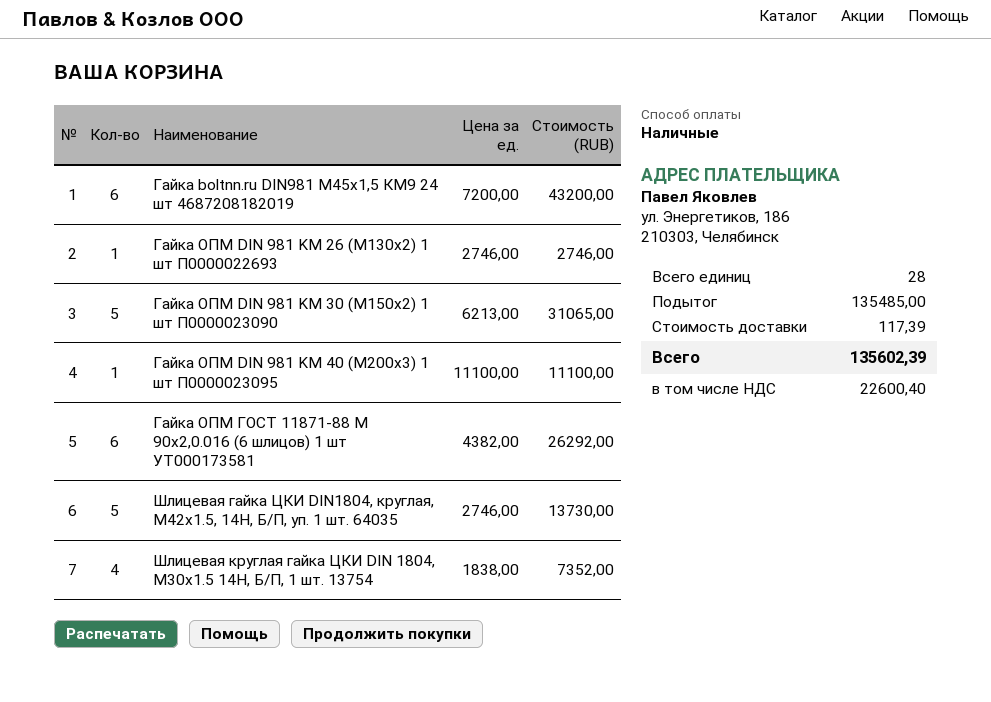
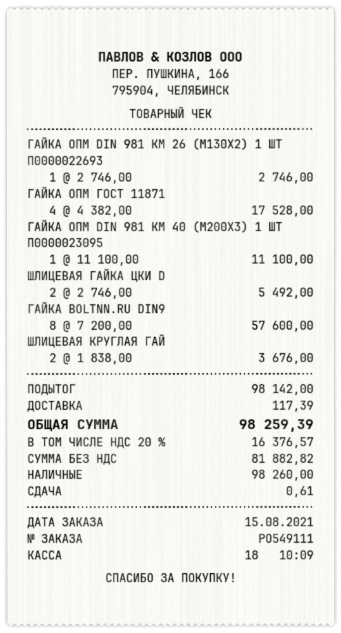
Гайка boltnn.ru DIN981 М45х1,5 КМ9 24 шт 4687208182019: 6 x 7200.00 = 43200.00 -> 8 x 7200.00 = 57600.00
Гайка ОПМ DIN 981 KM 30 (М150х2) 1 шт П0000023090: 5 x 6213.00 = 31065.00 -> none
Гайка ОПМ ГОСТ 11871-88 М 90х2,0.016 (6 шлицов) 1 шт УТ000173581: 6 x 4382.00 = 26292.00 -> 4 x 4382.00 = 17528.00
Шлицевая гайка ЦКИ DIN1804, круглая, М42х1.5, 14H, Б/П, уп. 1 шт. 64035: 5 x 2746.00 = 13730.00 -> 2 x 2746.00 = 5492.00
Шлицевая круглая гайка ЦКИ DIN 1804, М30x1.5 14H, Б/П, 1 шт. 13754: 4 x 1838.00 = 7352.00 -> 2 x 1838.00 = 3676.00
subtotal: 135485.00 -> 98142.00
tax: 22600.40 -> 16376.57
total: 135602.39 -> 98259.39

